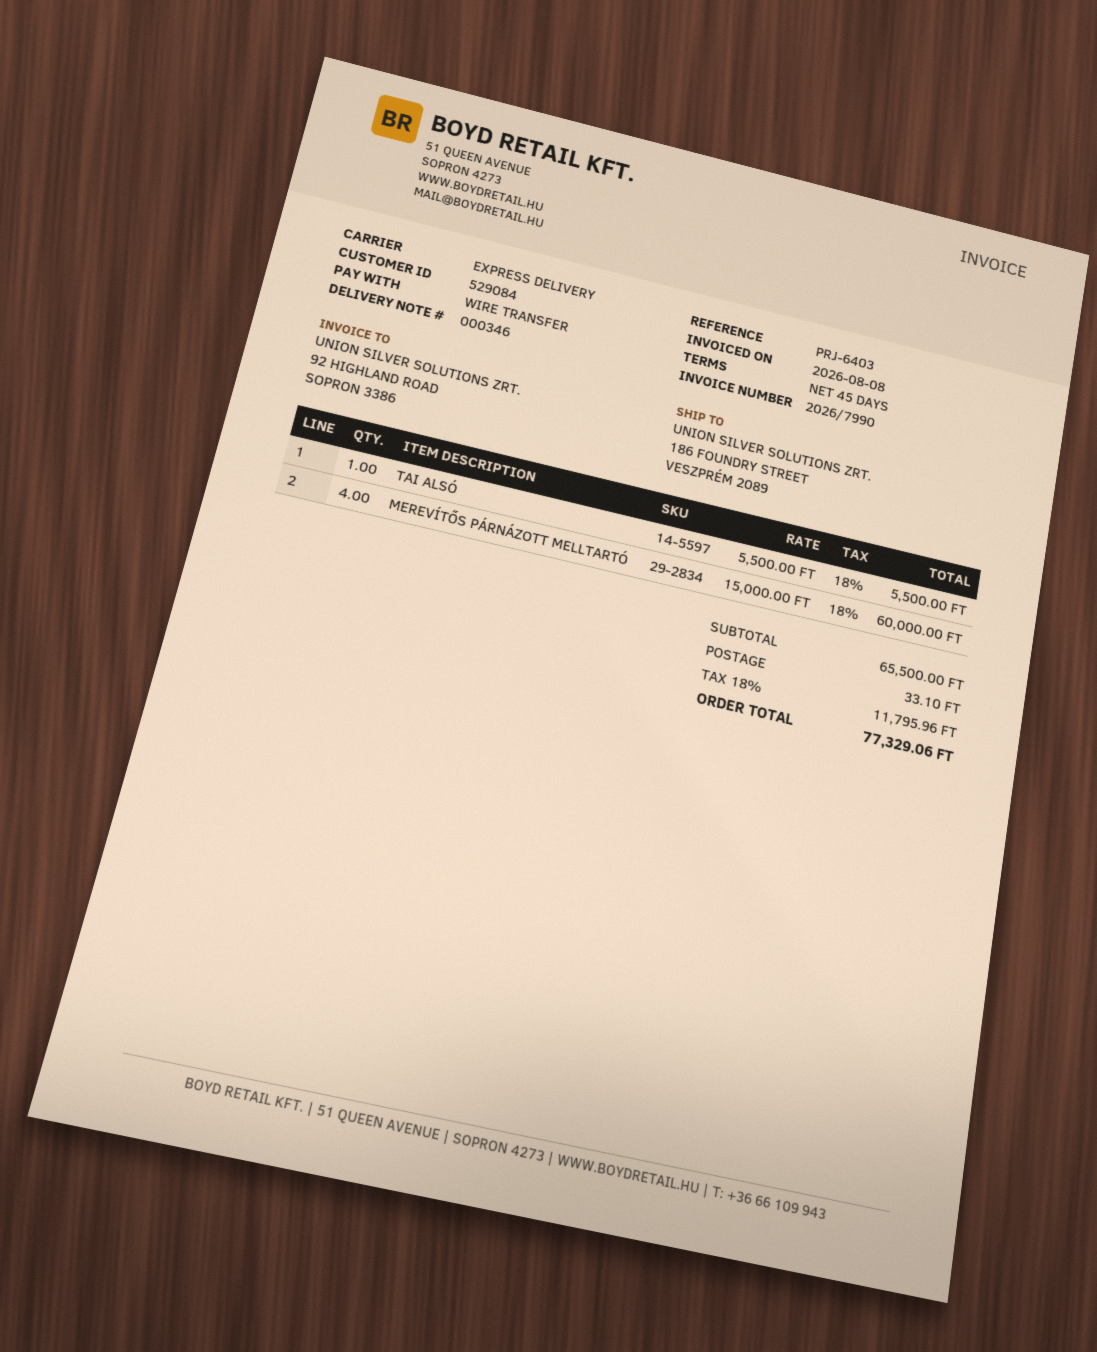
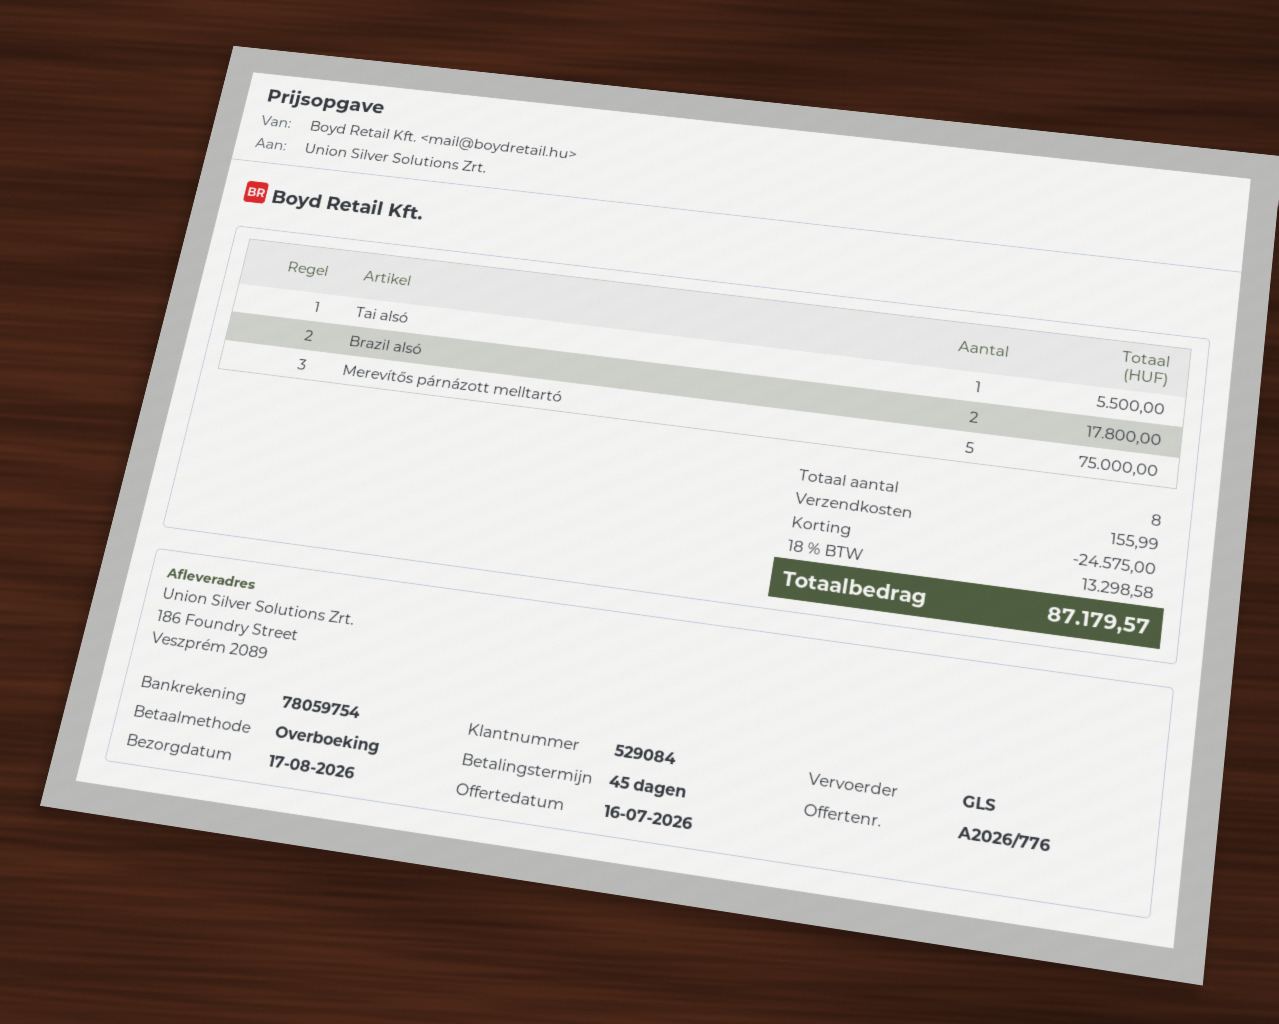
shipping method: express -> GLS
MEREVÍTŐS PÁRNÁZOTT MELLTARTÓ: 4 for 60000.00 -> 5 for 75000.00
Brazil alsó: none -> 2 for 17800.00
discount: none -> 24575.00
shipping: 33.10 -> 155.99
tax: 18% = 11795.96 -> 18% = 13298.58
total: 77329.06 -> 87179.57

